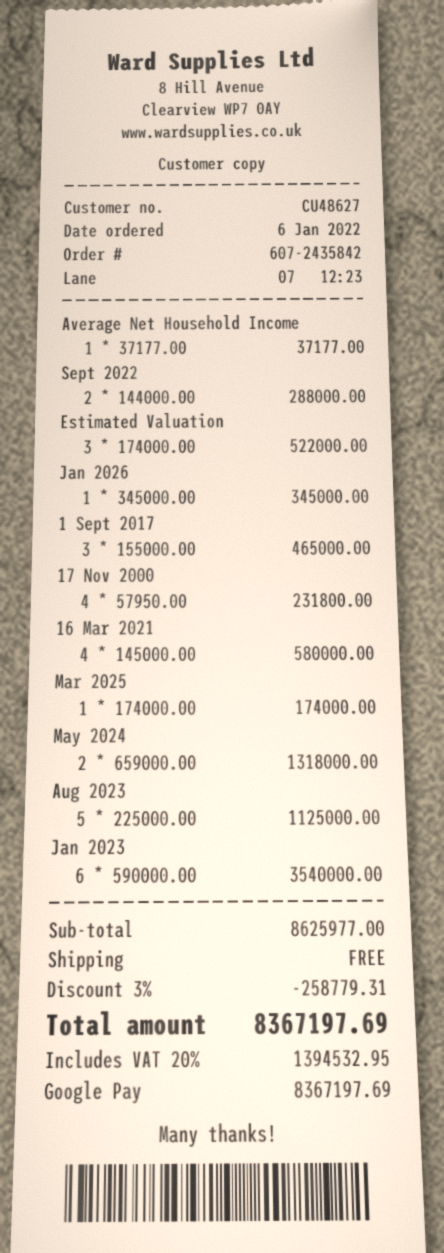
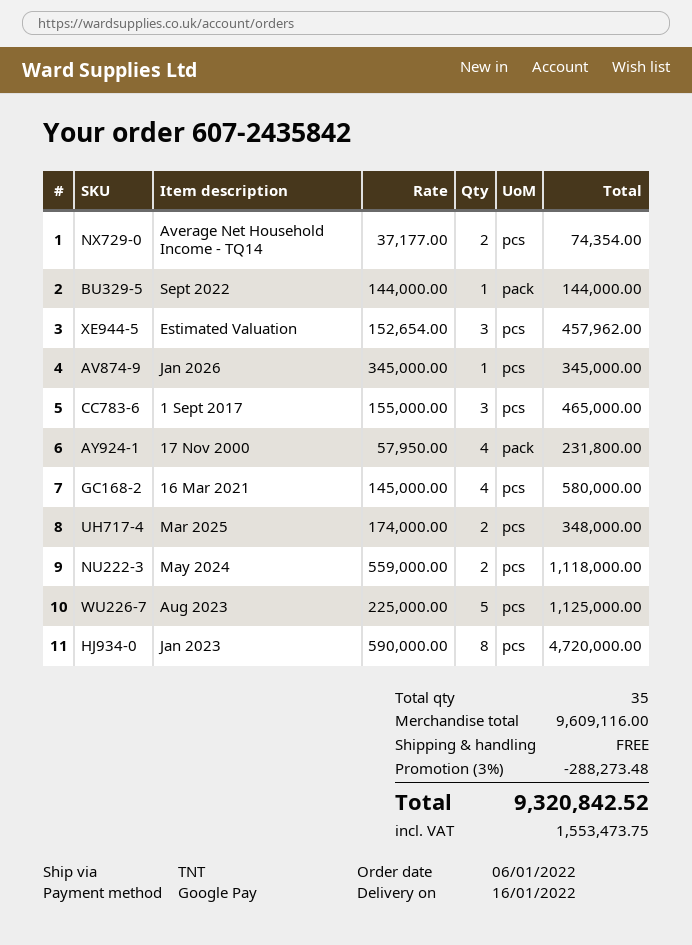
Average Net Household Income: 1 x 37177.00 = 37177.00 -> 2 x 37177.00 = 74354.00
Sept 2022: 2 x 144000.00 = 288000.00 -> 1 x 144000.00 = 144000.00
Estimated Valuation: 3 x 174000.00 = 522000.00 -> 3 x 152654.00 = 457962.00
Mar 2025: 1 x 174000.00 = 174000.00 -> 2 x 174000.00 = 348000.00
May 2024: 2 x 659000.00 = 1318000.00 -> 2 x 559000.00 = 1118000.00
Jan 2023: 6 x 590000.00 = 3540000.00 -> 8 x 590000.00 = 4720000.00
subtotal: 8625977.00 -> 9609116.00
discount: 3% = 258779.31 -> 3% = 288273.48
tax: 1394532.95 -> 1553473.75
total: 8367197.69 -> 9320842.52

